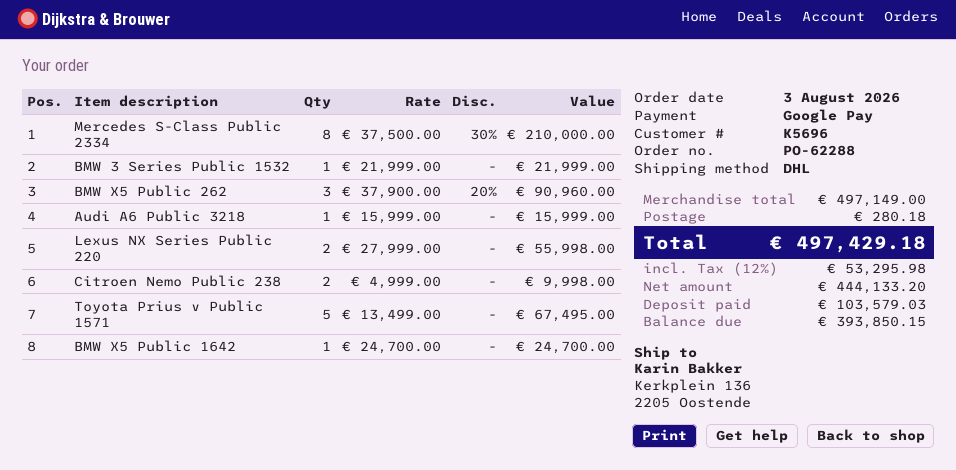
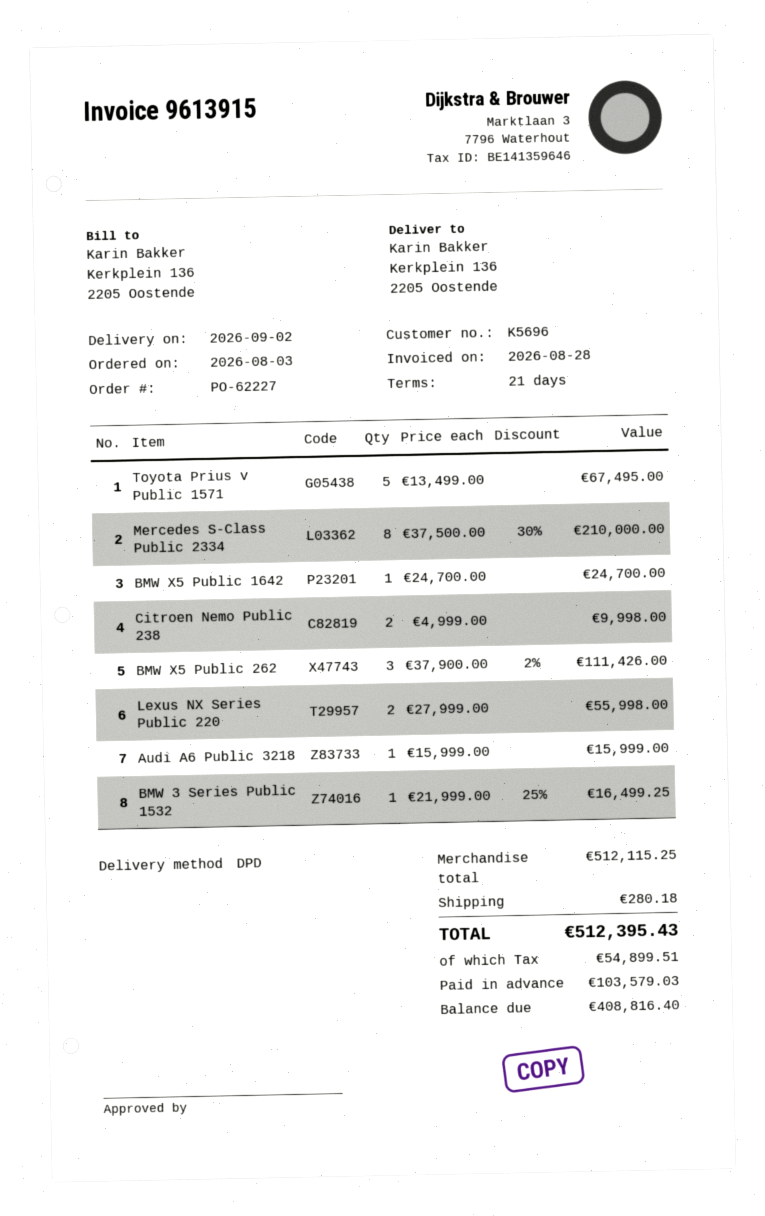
order number: PO-62288 -> PO-62227
shipping method: DHL -> DPD
BMW 3 Series Public 1532: 1 x 21999.00 = 21999.00 -> 1 x 21999.00 - 25% = 16499.25
BMW X5 Public 262: 3 x 37900.00 - 20% = 90960.00 -> 3 x 37900.00 - 2% = 111426.00
subtotal: 497149.00 -> 512115.25
tax: 53295.98 -> 54899.51
total: 497429.18 -> 512395.43
balance: 393850.15 -> 408816.40

